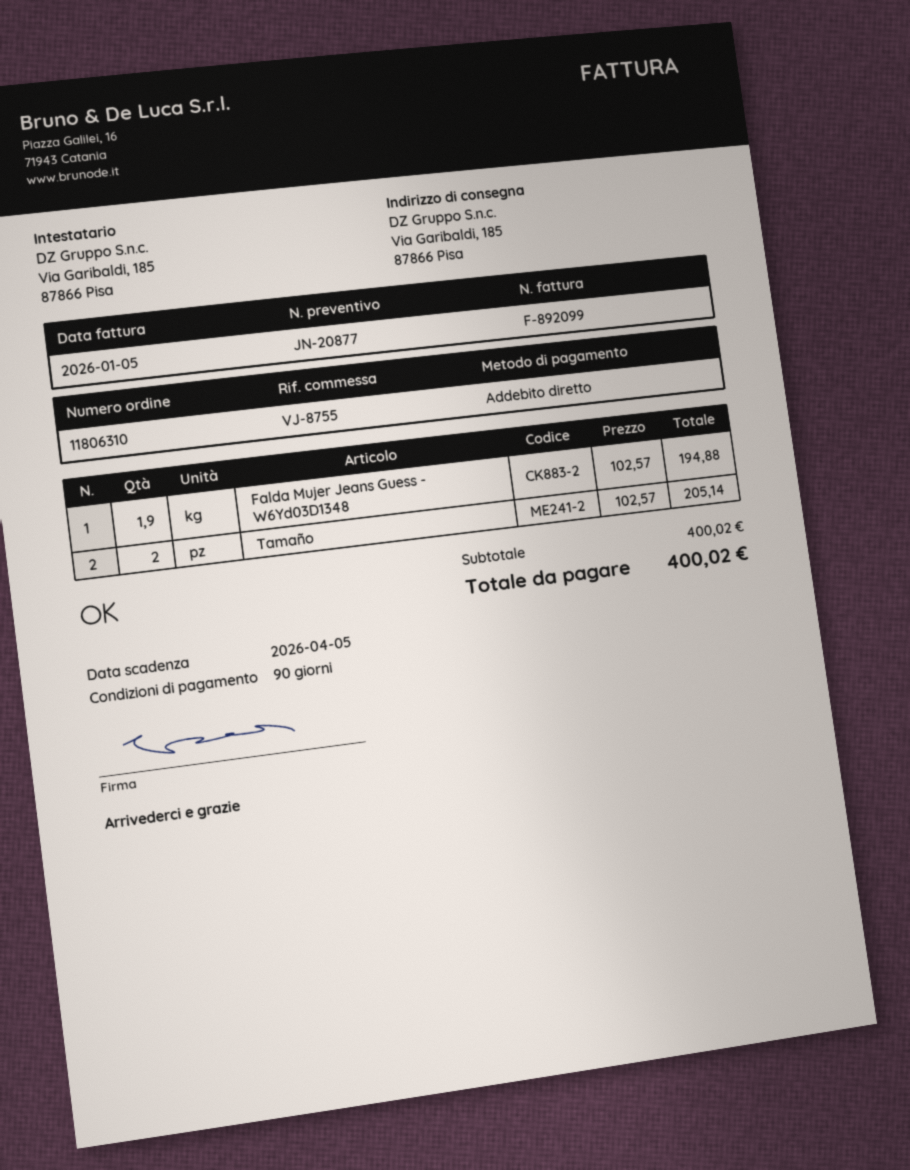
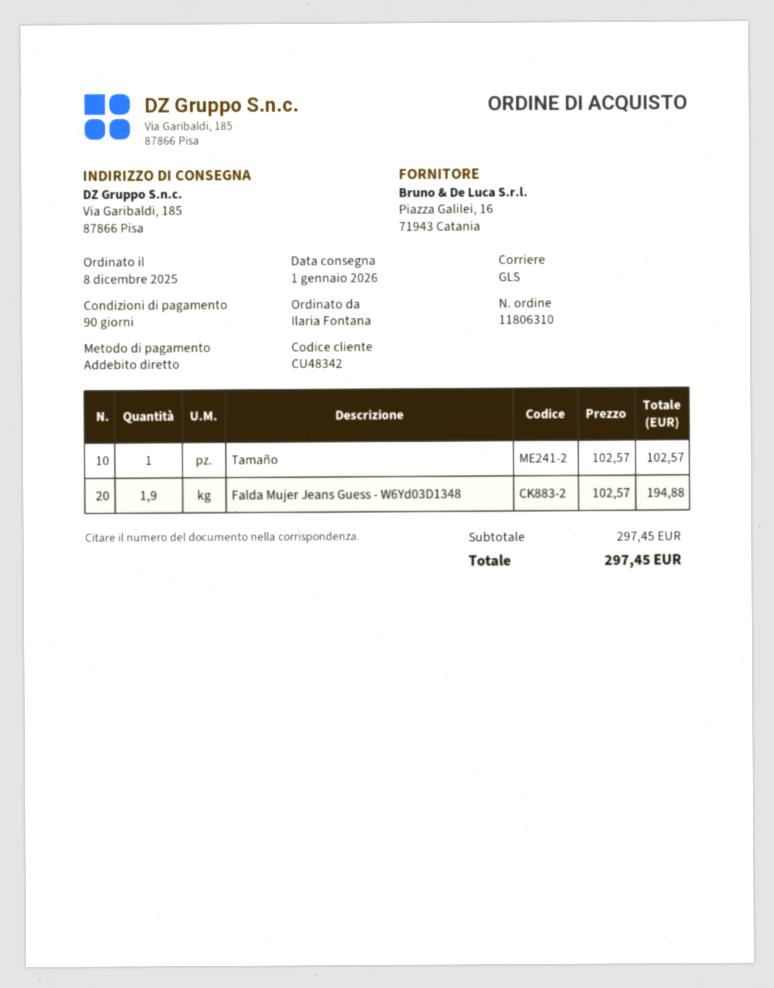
Tamaño: 2 x 102.57 = 205.14 -> 1 x 102.57 = 102.57
subtotal: 400.02 -> 297.45
total: 400.02 -> 297.45

